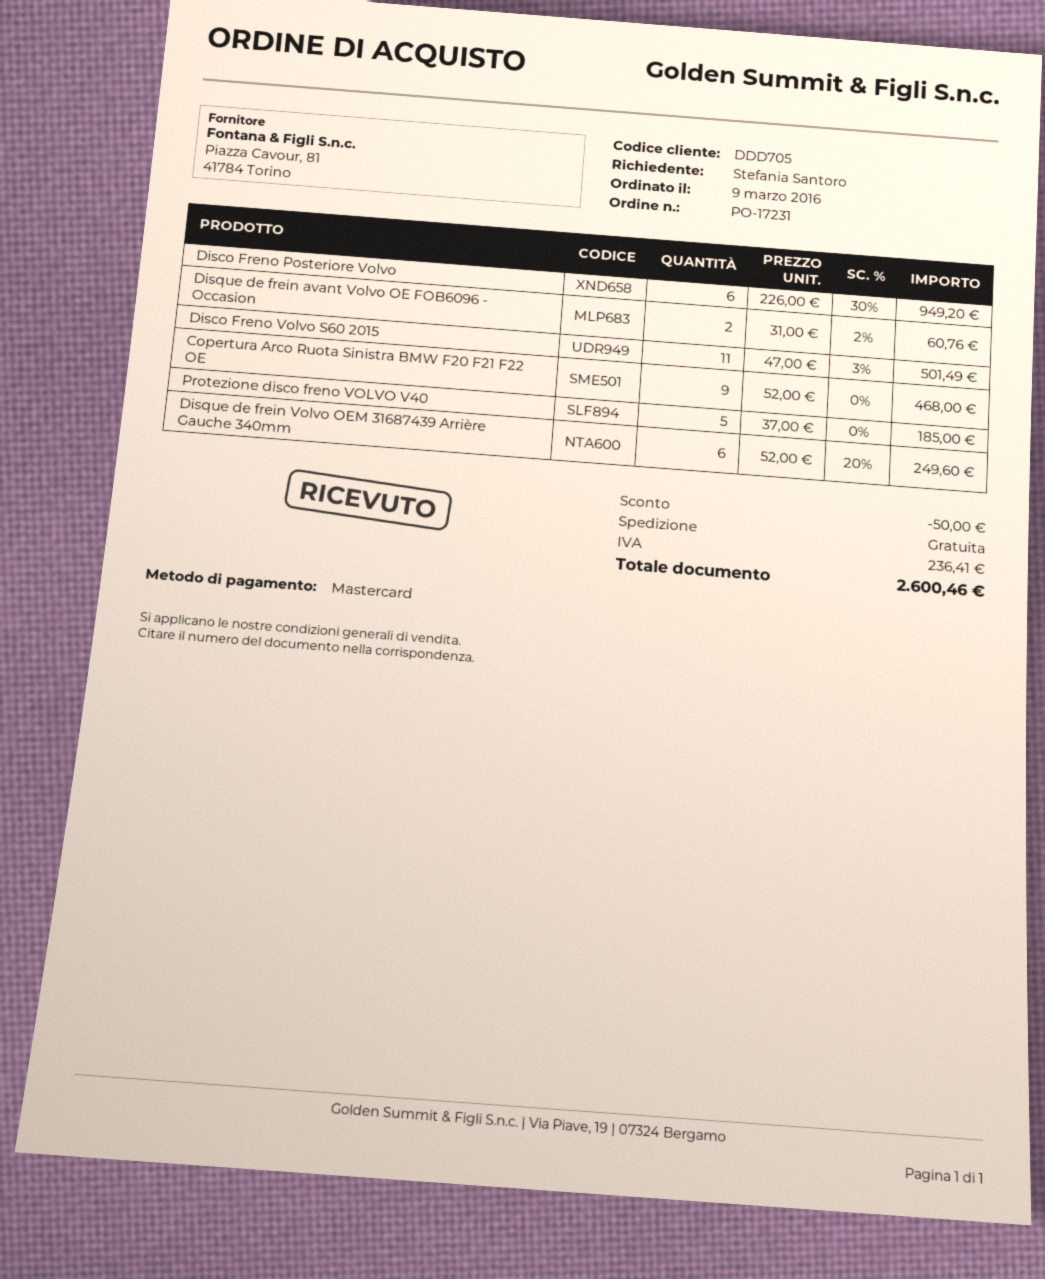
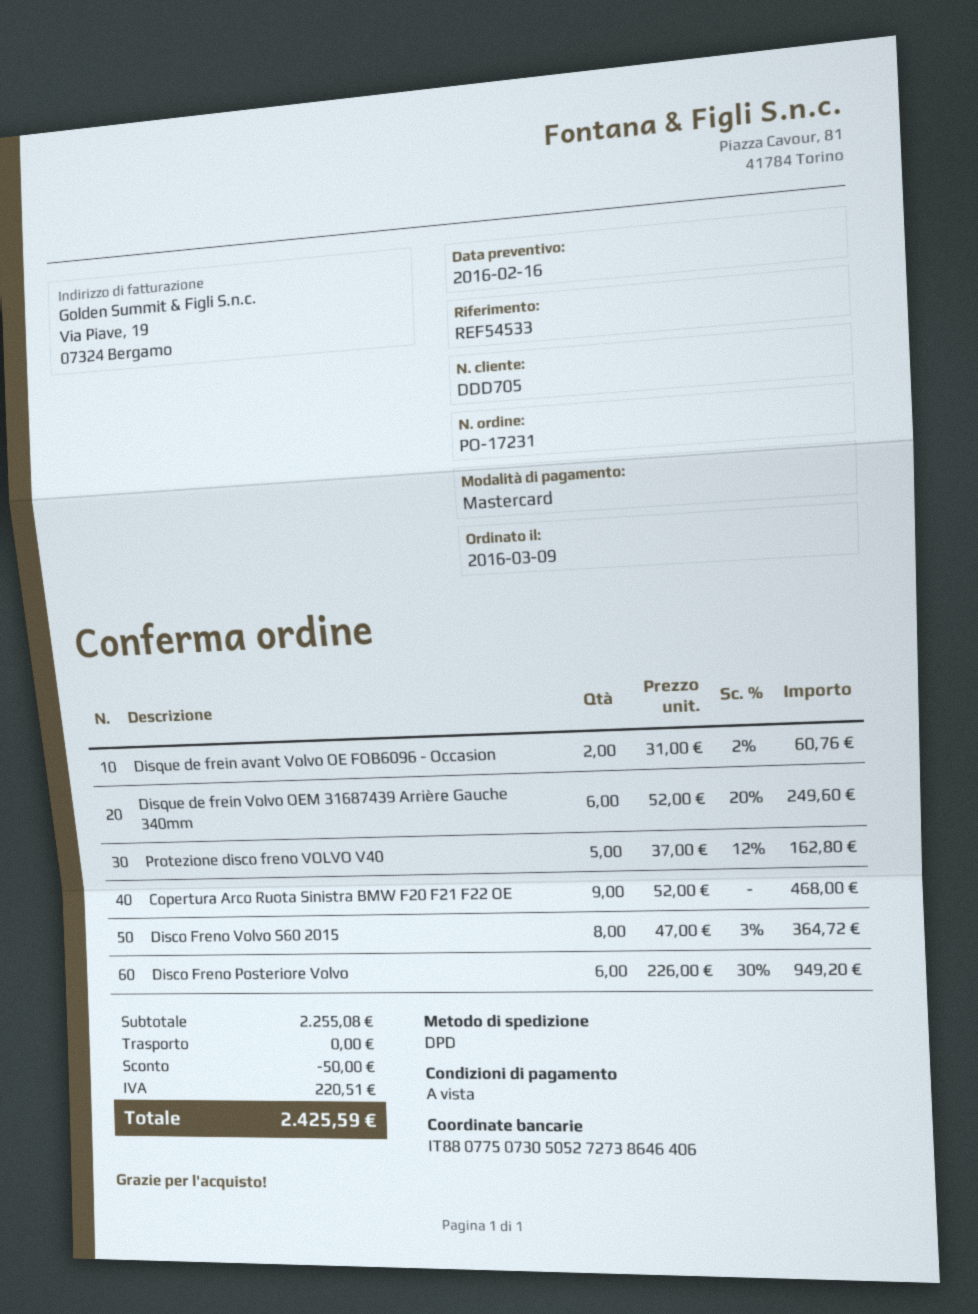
Disco Freno Volvo S60 2015: 11 x 47.00 - 3% = 501.49 -> 8 x 47.00 - 3% = 364.72
Protezione disco freno VOLVO V40: 5 x 37.00 = 185.00 -> 5 x 37.00 - 12% = 162.80
tax: 236.41 -> 220.51
total: 2600.46 -> 2425.59

